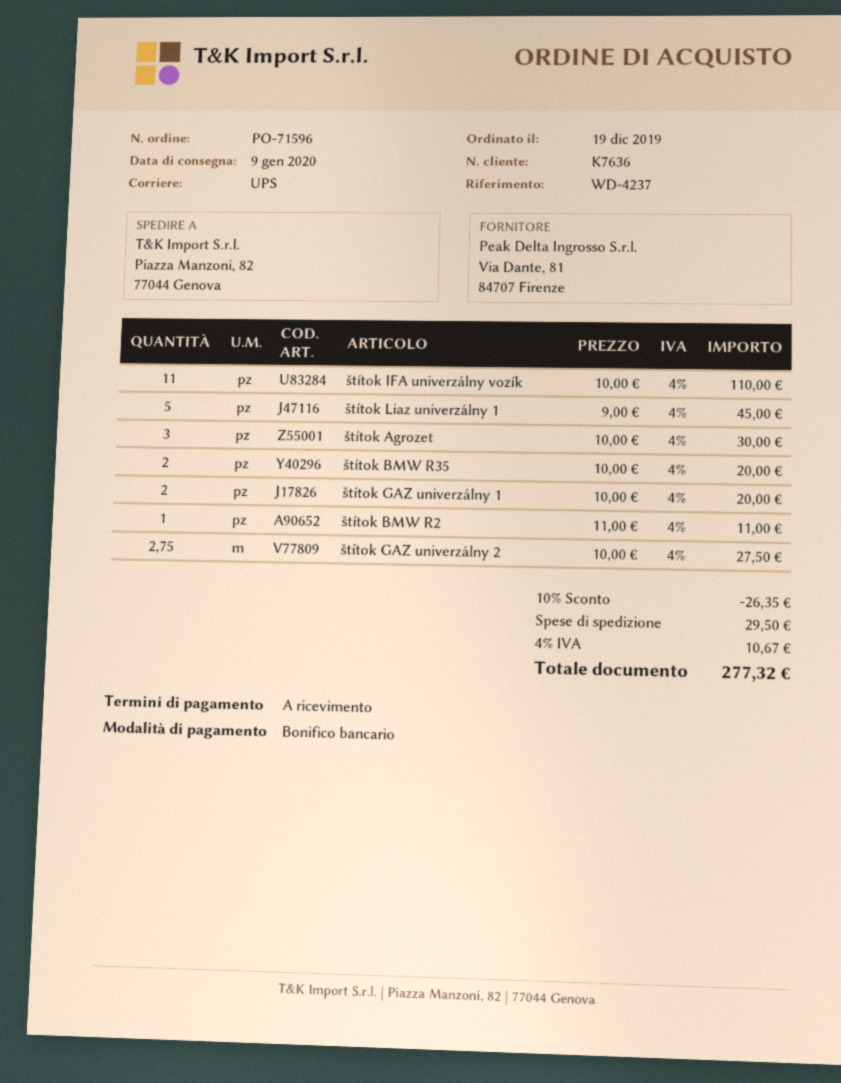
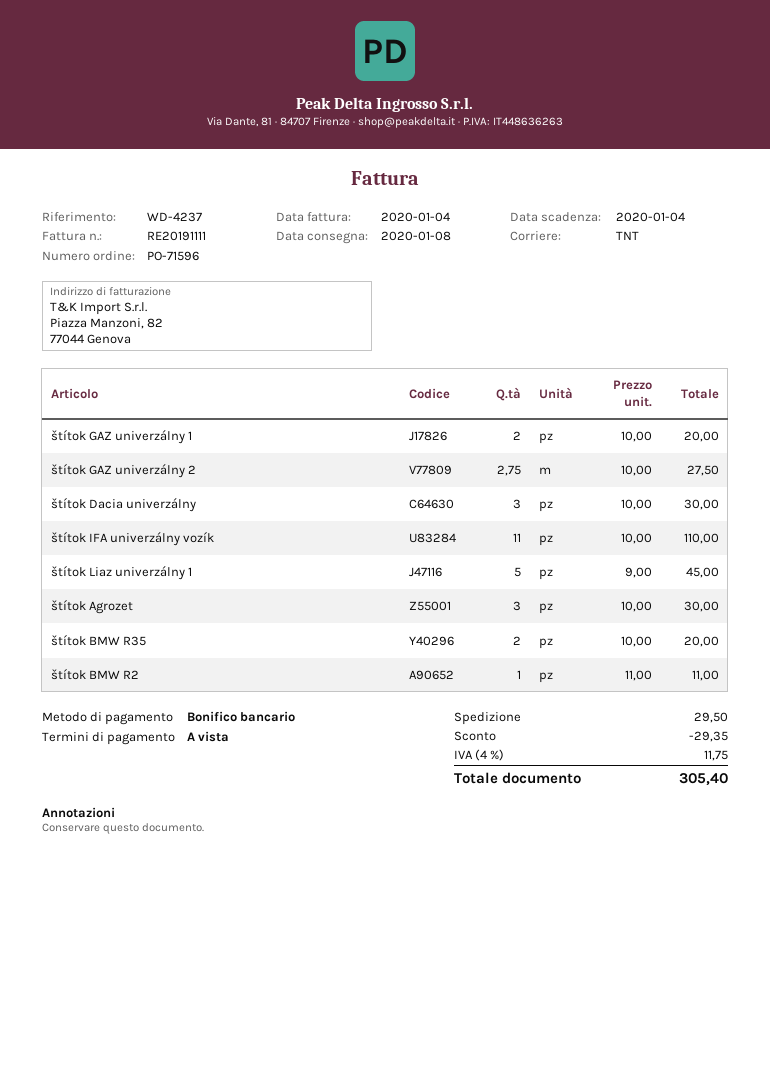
delivery date: 2020-01-09 -> 2020-01-08
shipping method: UPS -> TNT
štítok Dacia univerzálny: none -> 3 x 10.00 = 30.00
discount: 26.35 -> 29.35
tax: 4% = 10.67 -> 4% = 11.75
total: 277.32 -> 305.40

